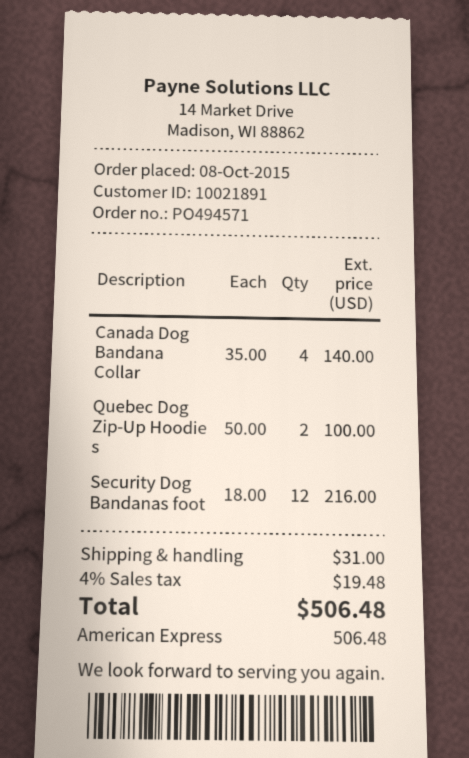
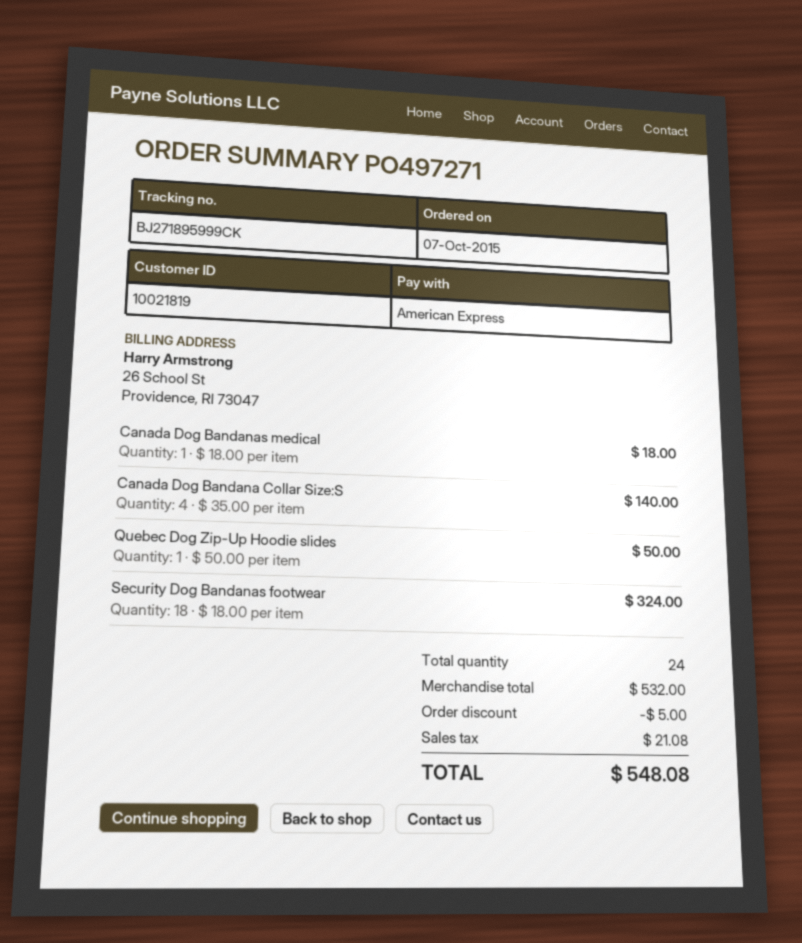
order number: PO494571 -> PO497271
order date: 2015-10-08 -> 2015-10-07
customer number: 10021891 -> 10021819
Quebec Dog Zip-Up Hoodie s: 2 x 50.00 = 100.00 -> 1 x 50.00 = 50.00
Security Dog Bandanas foot: 12 x 18.00 = 216.00 -> 18 x 18.00 = 324.00
Canada Dog Bandanas medical: none -> 1 x 18.00 = 18.00
discount: none -> 5.00
shipping: 31.00 -> none
tax: 19.48 -> 21.08
total: 506.48 -> 548.08

